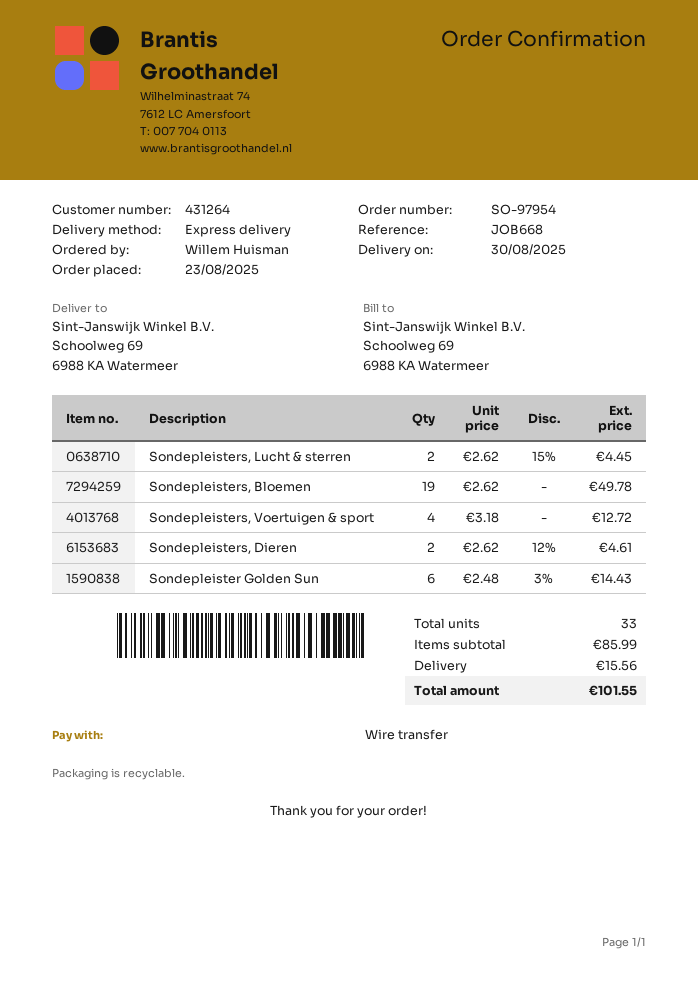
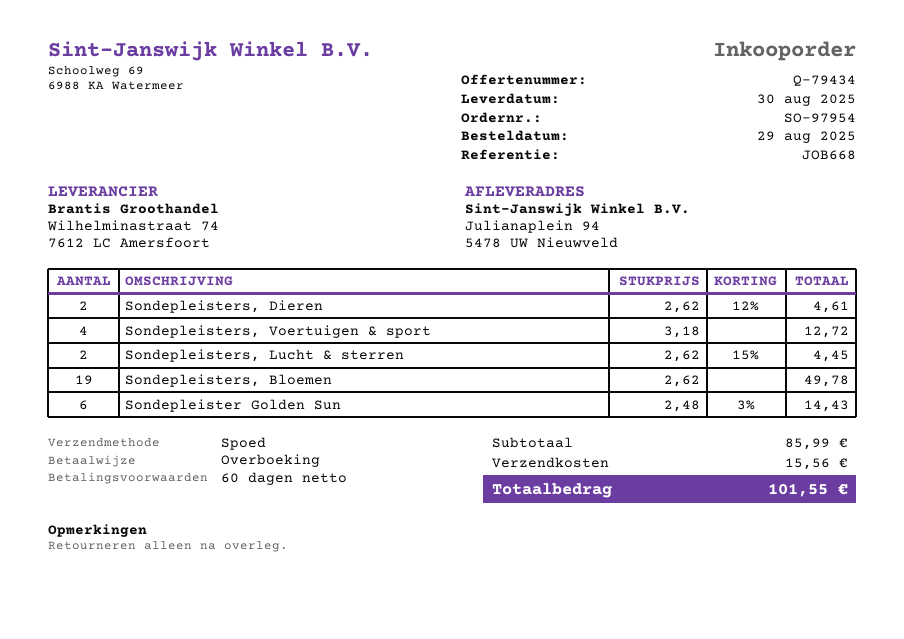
order date: 2025-08-23 -> 2025-08-29
ship to: Schoolweg 69, 6988 KA Watermeer -> Julianaplein 94, 5478 UW Nieuwveld

